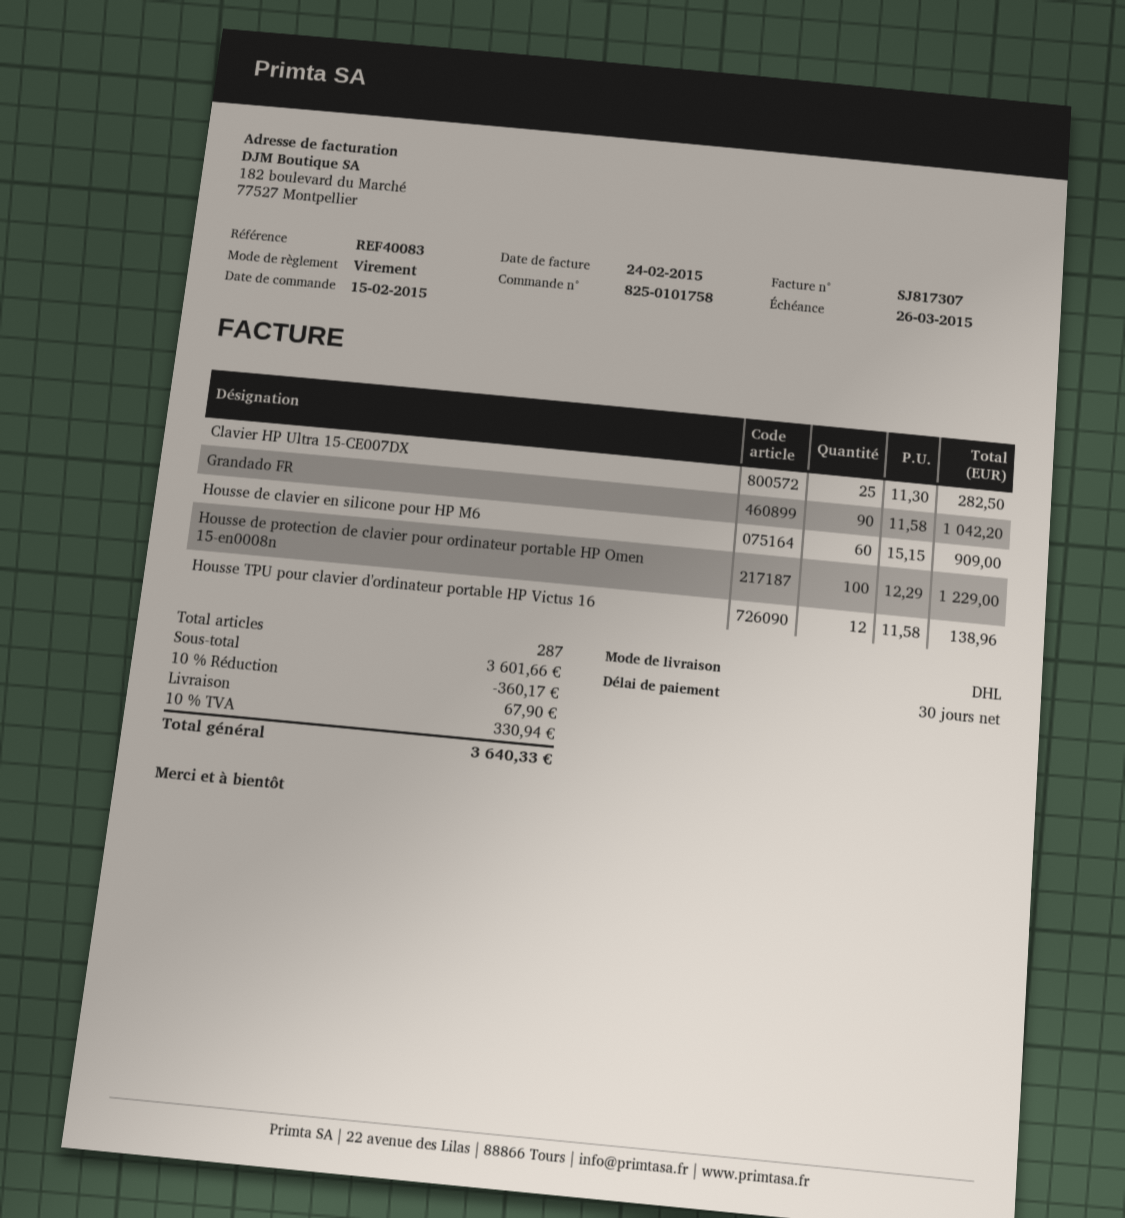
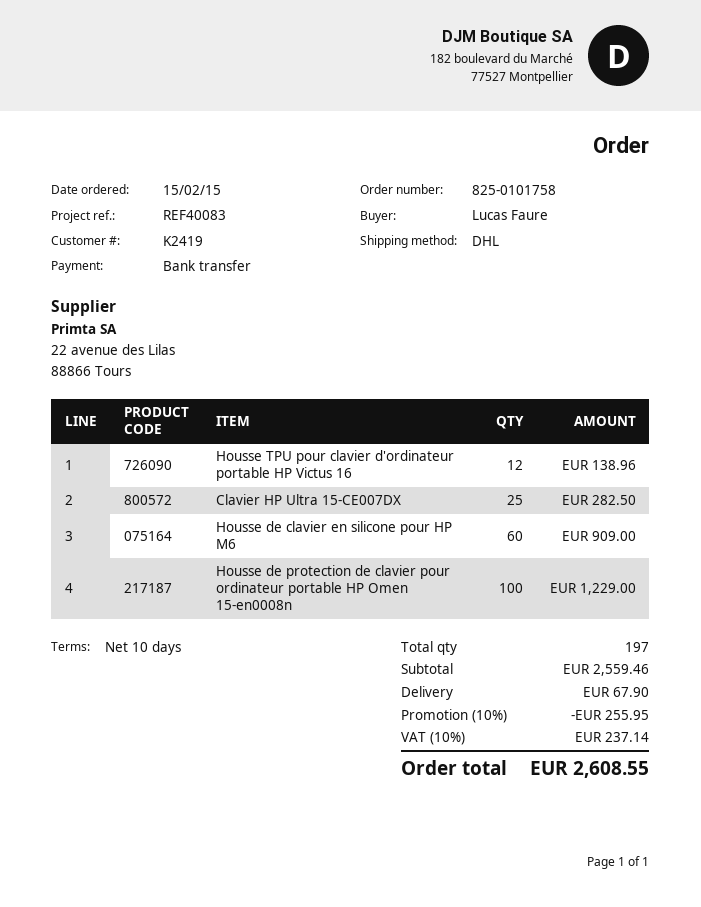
payment terms: 30 days -> 10 days
Grandado FR: 90 for 1042.20 -> none
total quantity: 287 -> 197
subtotal: 3601.66 -> 2559.46
discount: 10% = 360.17 -> 10% = 255.95
tax: 10% = 330.94 -> 10% = 237.14
total: 3640.33 -> 2608.55

